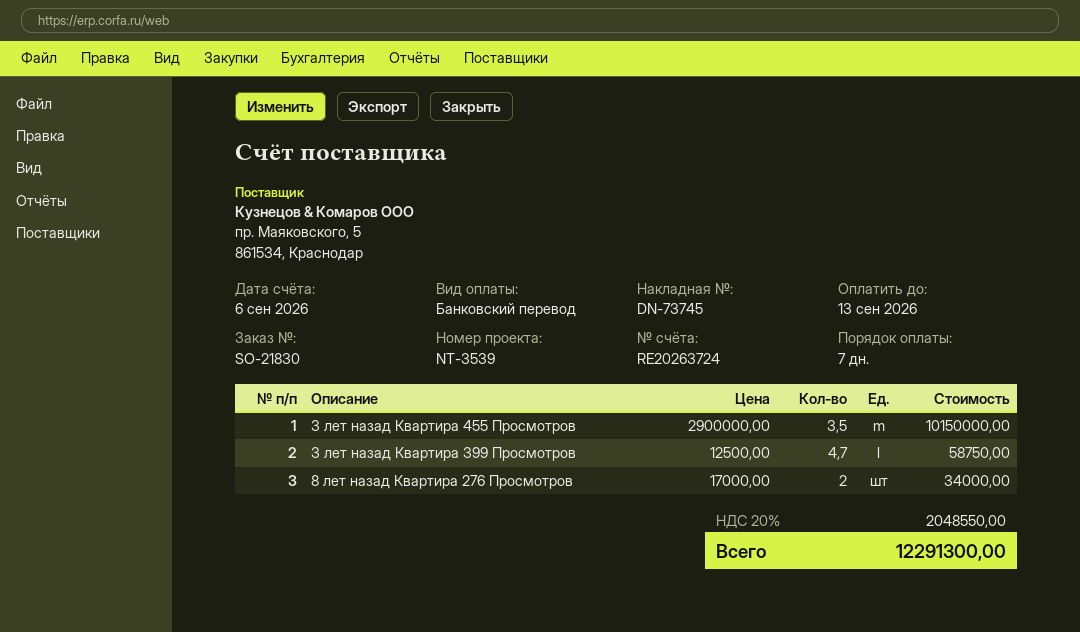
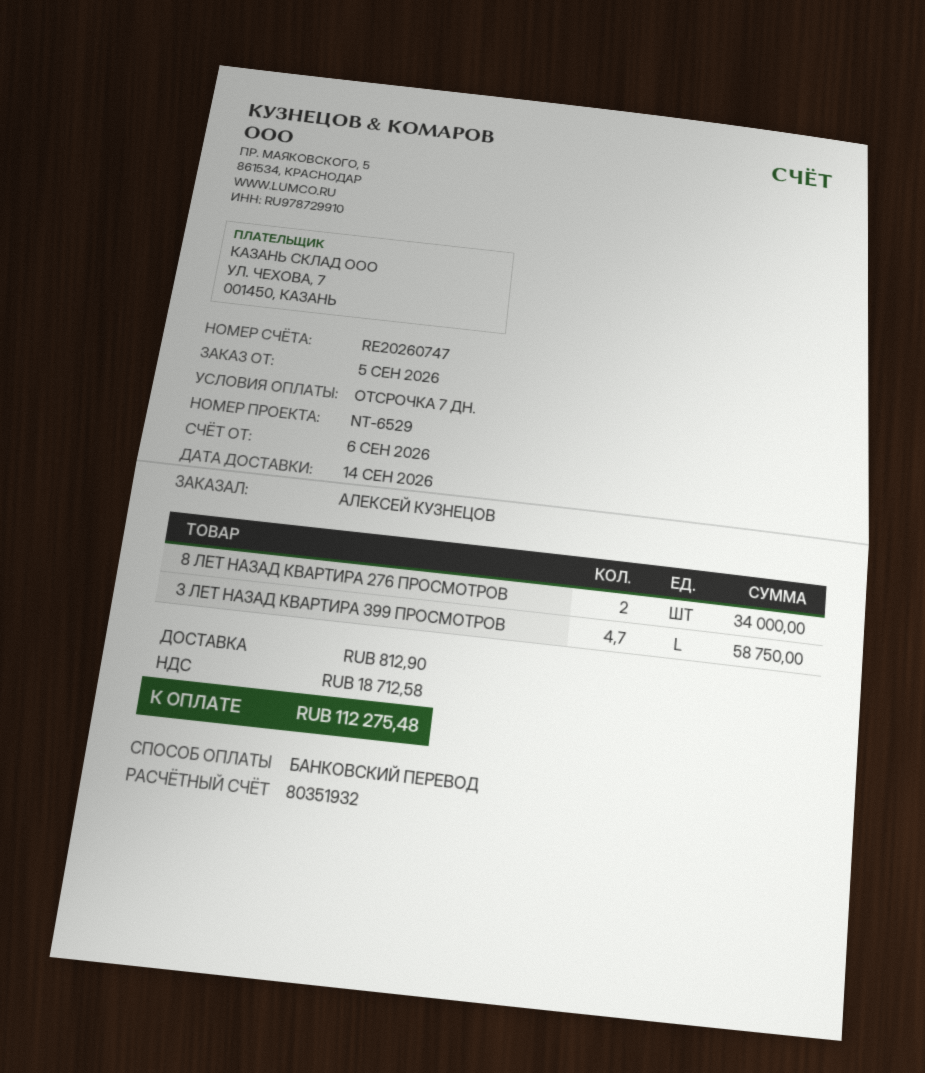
invoice number: RE20263724 -> RE20260747
reference: NT-3539 -> NT-6529
3 лет назад Квартира 455 Просмотров: 3.5 for 10150000.00 -> none
shipping: none -> 812.90
tax: 2048550.00 -> 18712.58
total: 12291300.00 -> 112275.48

